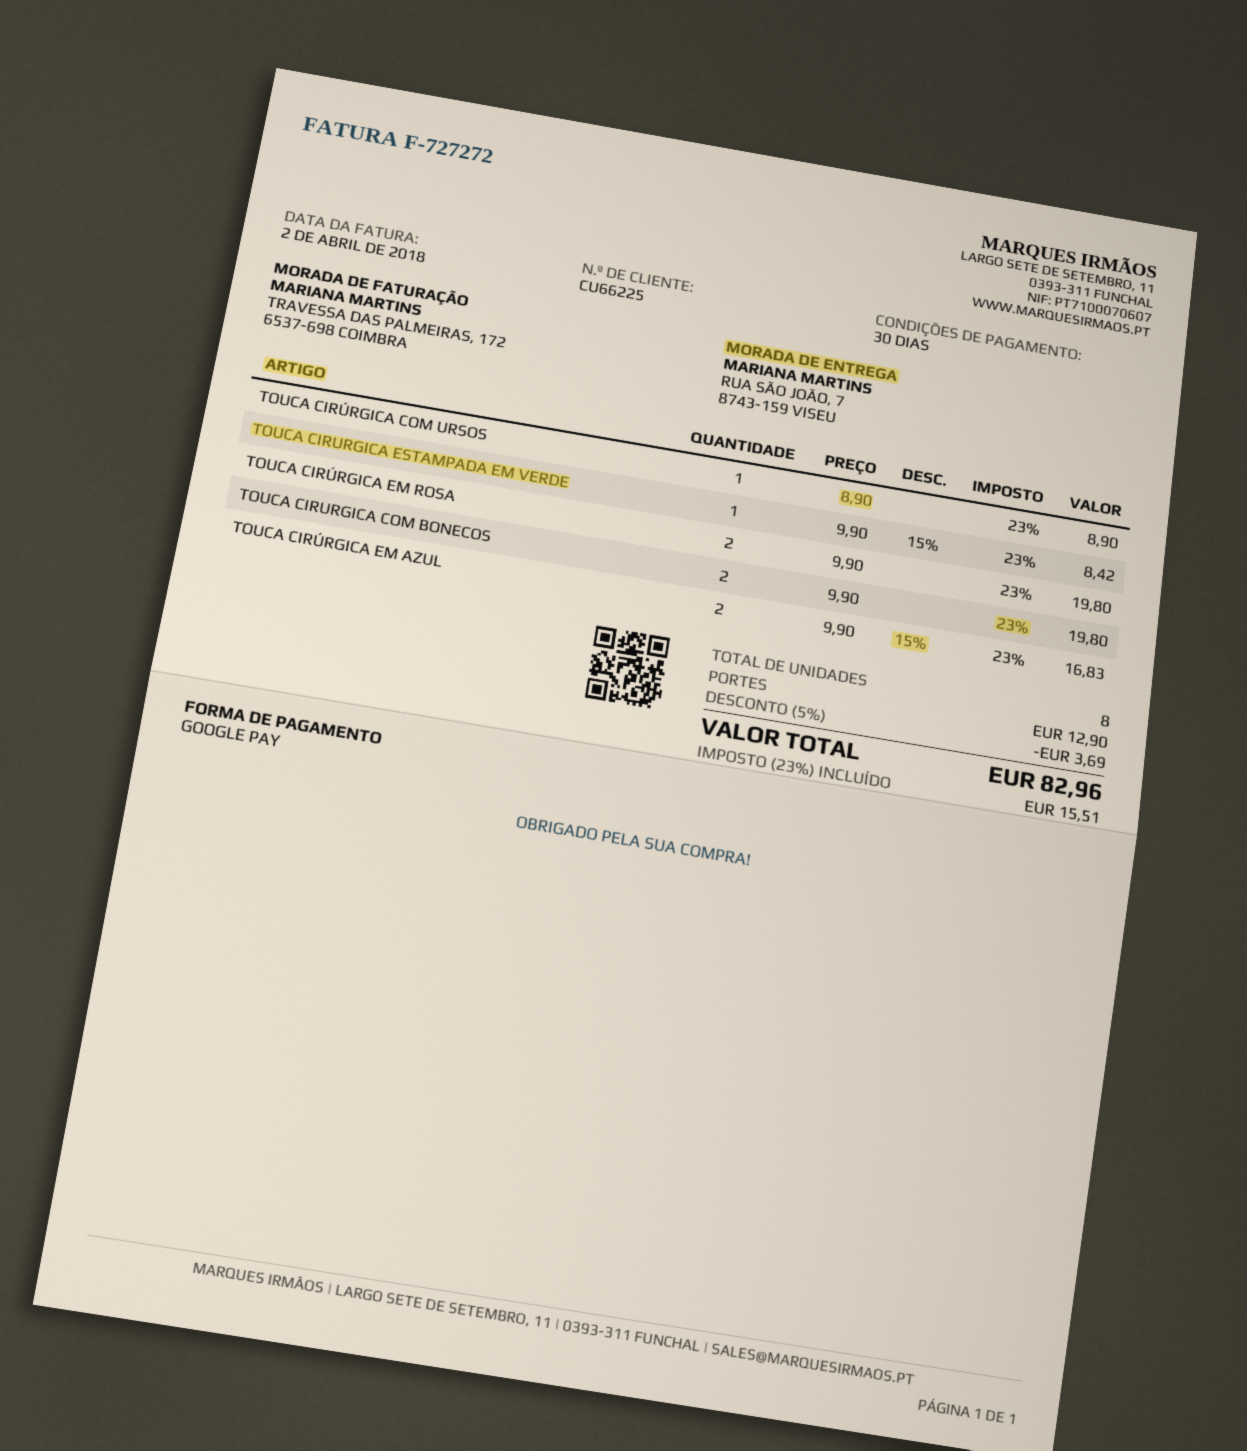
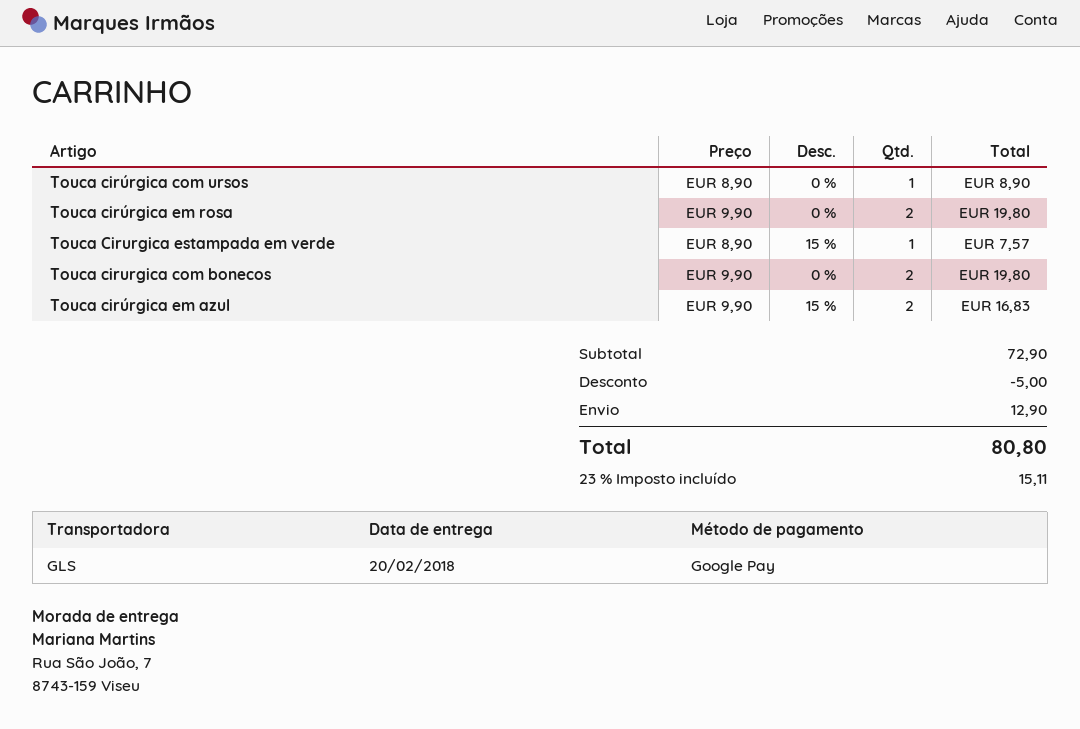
TOUCA CIRURGICA ESTAMPADA EM VERDE: 1 x 9.90 - 15% = 8.42 -> 1 x 8.90 - 15% = 7.57
discount: 3.69 -> 5.00
tax: 23% = 15.51 -> 23% = 15.11
total: 82.96 -> 80.80

